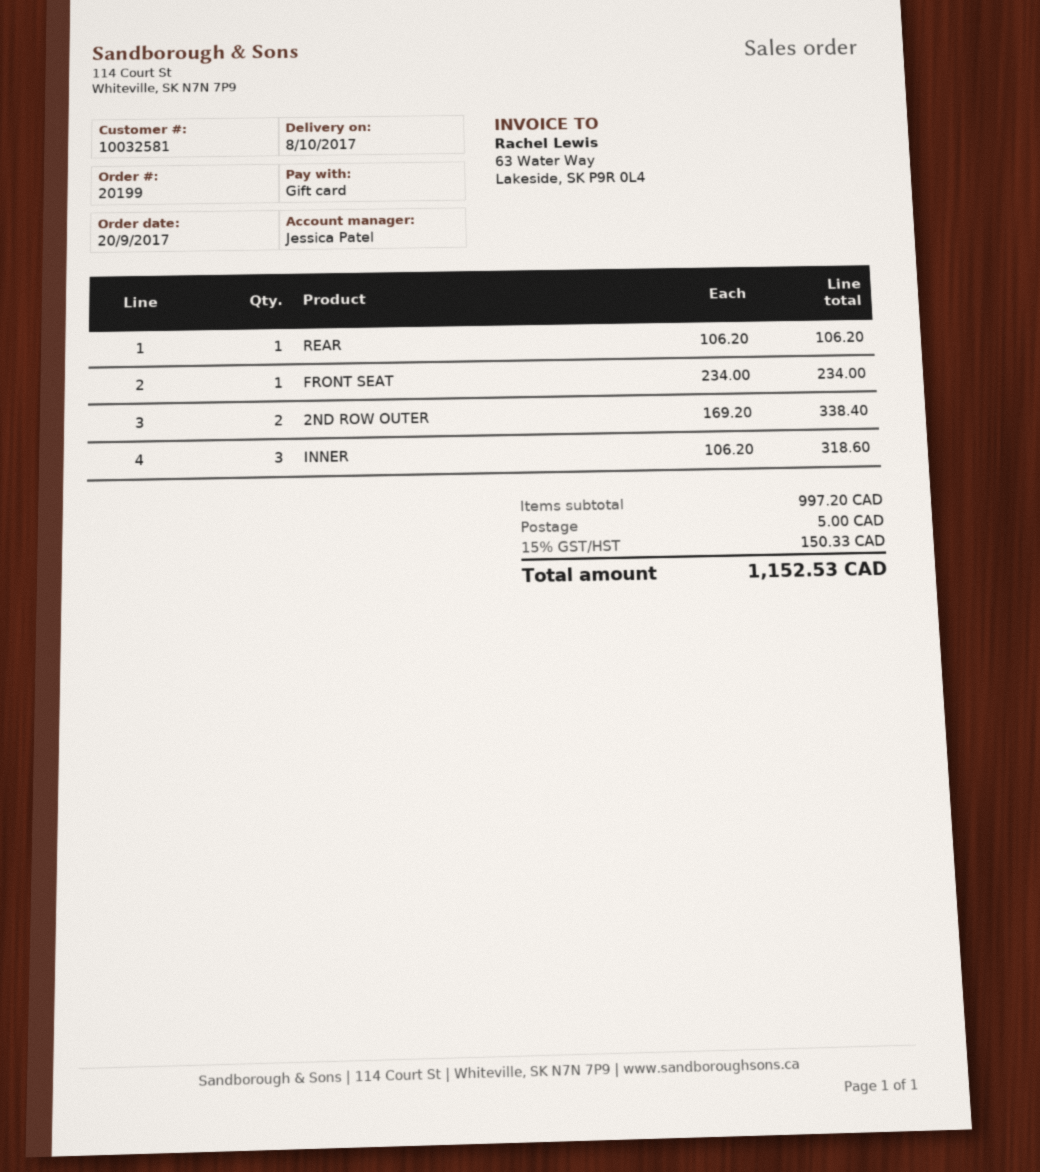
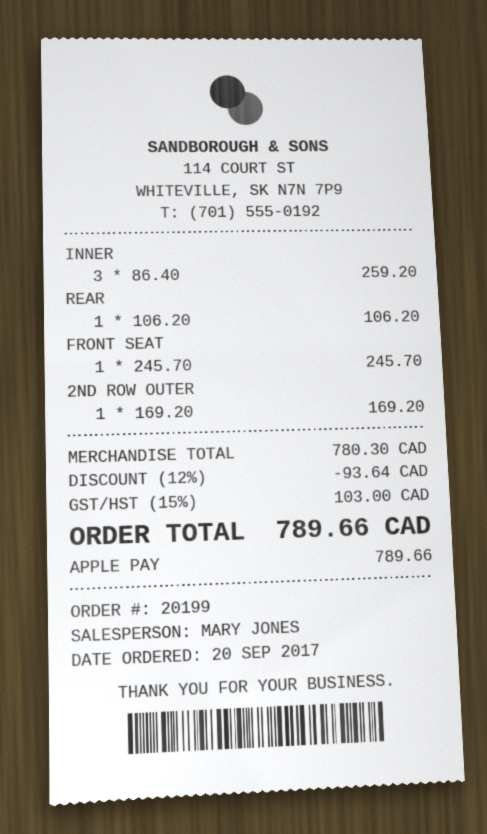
sales rep: Jessica Patel -> MARY JONES
payment method: gift card -> Apple Pay
FRONT SEAT: 1 x 234.00 = 234.00 -> 1 x 245.70 = 245.70
2ND ROW OUTER: 2 x 169.20 = 338.40 -> 1 x 169.20 = 169.20
INNER: 3 x 106.20 = 318.60 -> 3 x 86.40 = 259.20
subtotal: 997.20 -> 780.30
discount: none -> 12% = 93.64
shipping: 5.00 -> none
tax: 15% = 150.33 -> 15% = 103.00
total: 1152.53 -> 789.66

